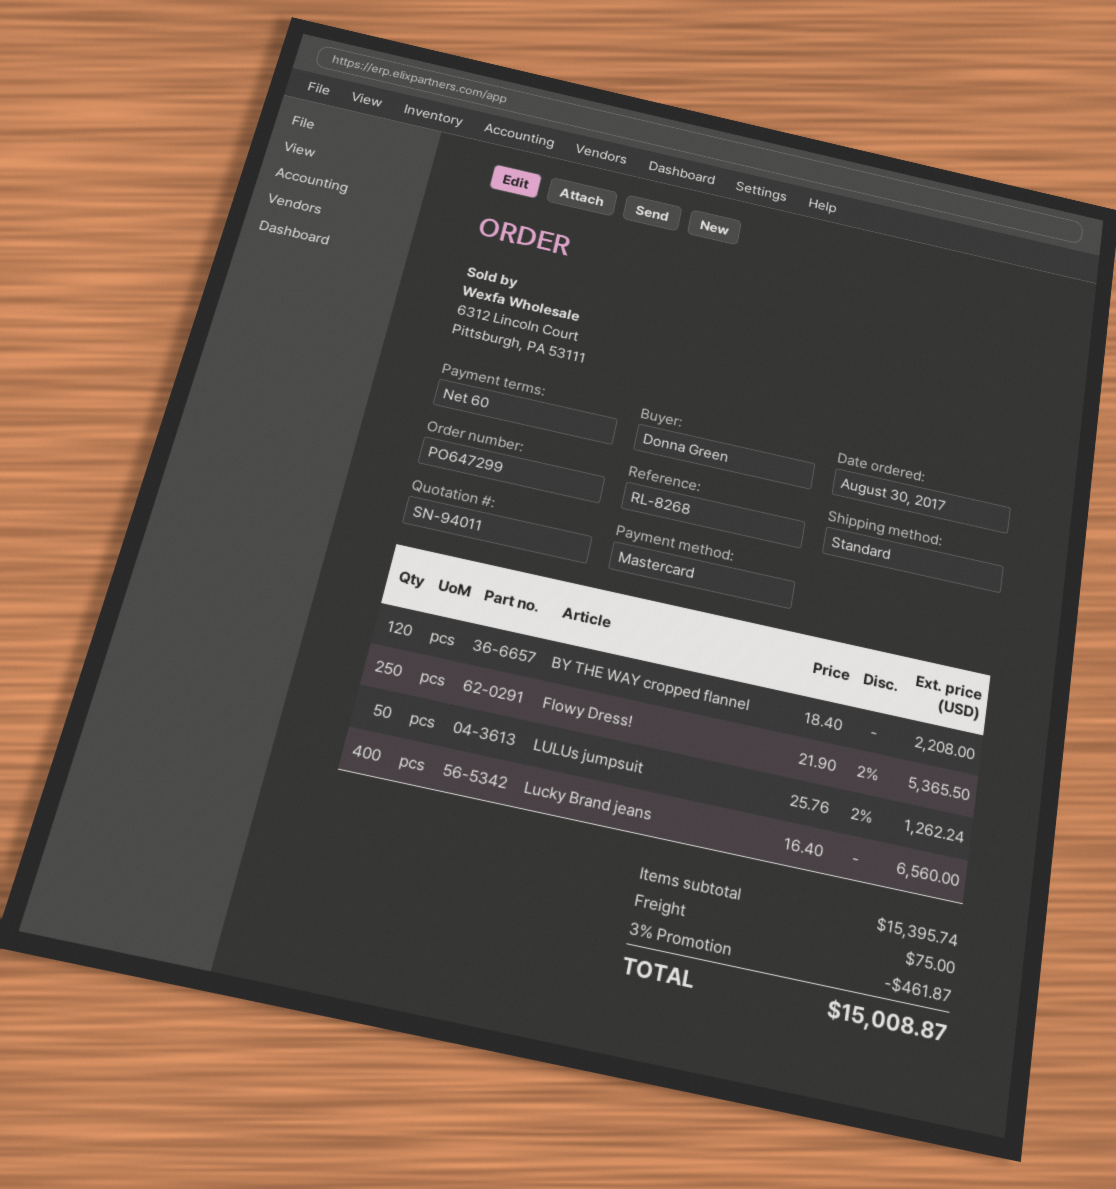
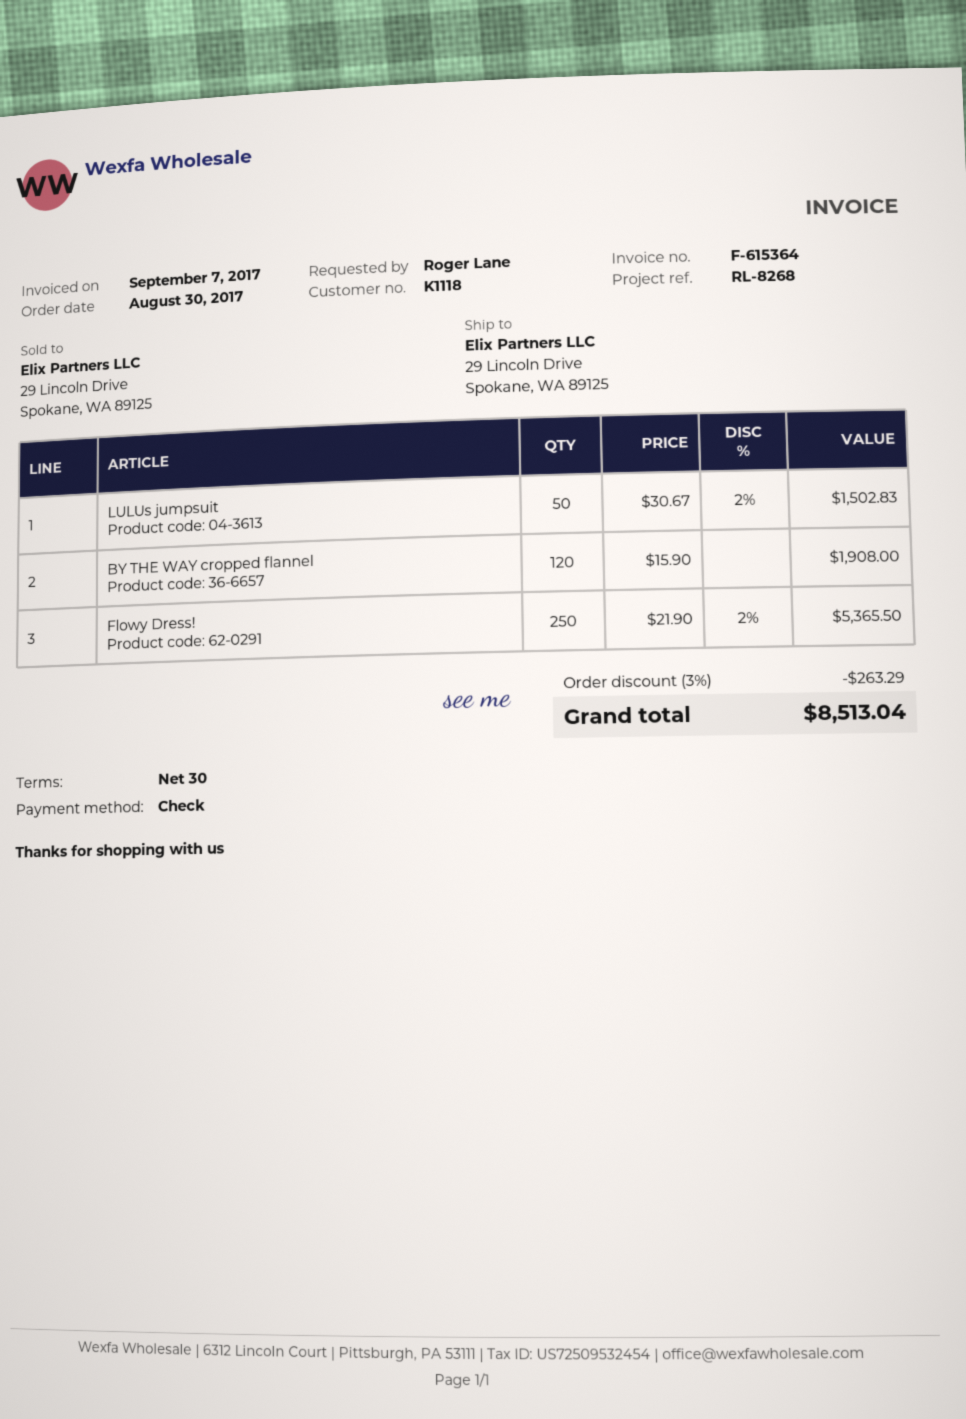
payment terms: 60 days -> 30 days
ordered by: Donna Green -> Roger Lane
payment method: Mastercard -> cheque
BY THE WAY cropped flannel: 120 x 18.40 = 2208.00 -> 120 x 15.90 = 1908.00
LULUs jumpsuit: 50 x 25.76 - 2% = 1262.24 -> 50 x 30.67 - 2% = 1502.83
Lucky Brand jeans: 400 x 16.40 = 6560.00 -> none
discount: 3% = 461.87 -> 3% = 263.29
shipping: 75.00 -> none
total: 15008.87 -> 8513.04

